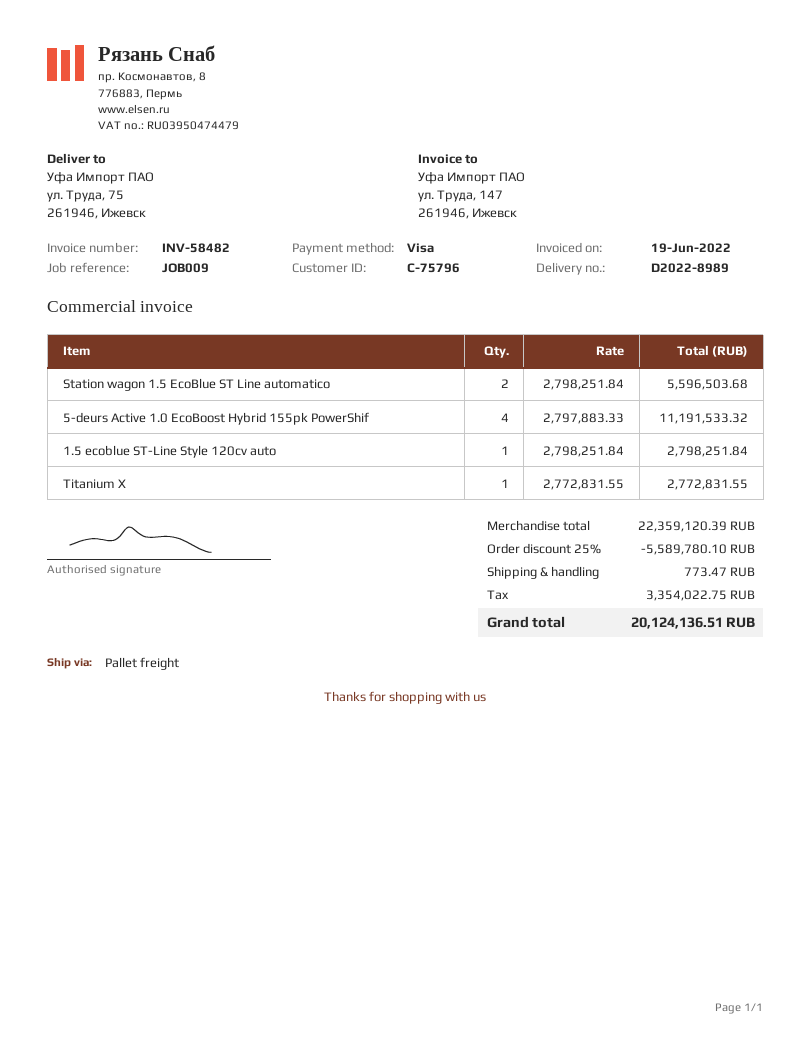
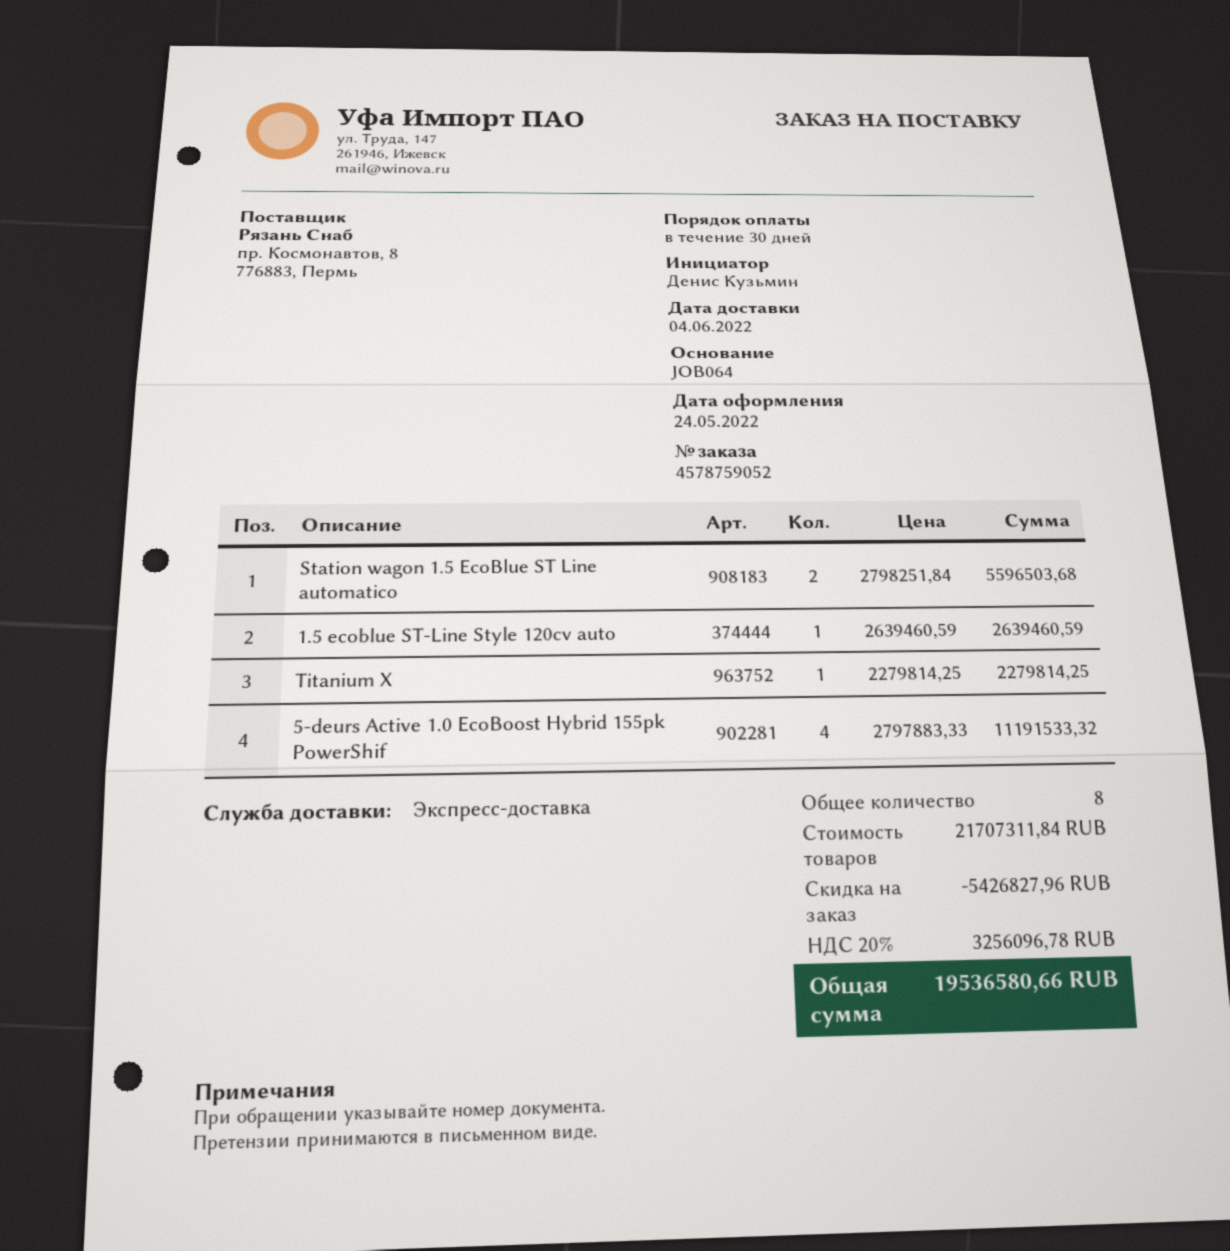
reference: JOB009 -> JOB064
shipping method: pallet freight -> express
1.5 ecoblue ST-Line Style 120cv auto: 1 x 2798251.84 = 2798251.84 -> 1 x 2639460.59 = 2639460.59
Titanium X: 1 x 2772831.55 = 2772831.55 -> 1 x 2279814.25 = 2279814.25
subtotal: 22359120.39 -> 21707311.84
discount: 5589780.10 -> 5426827.96
shipping: 773.47 -> none
tax: 3354022.75 -> 3256096.78
total: 20124136.51 -> 19536580.66

